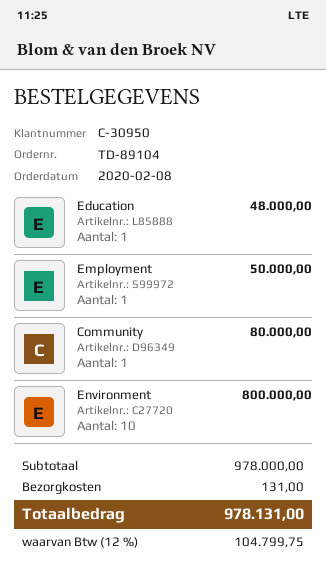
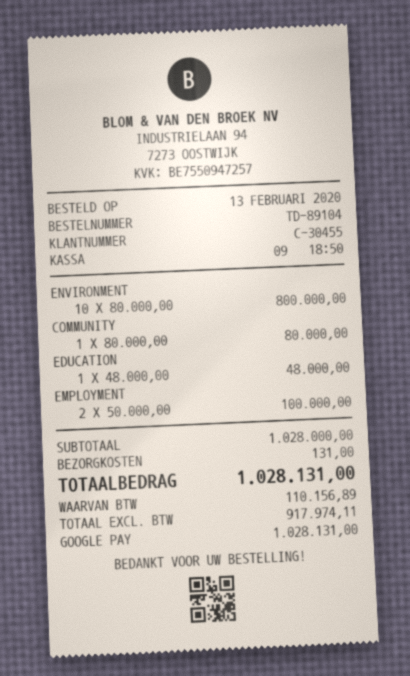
order date: 2020-02-08 -> 2020-02-13
customer number: C-30950 -> C-30455
Employment: 1 for 50000.00 -> 2 for 100000.00
subtotal: 978000.00 -> 1028000.00
tax: 104799.75 -> 110156.89
total: 978131.00 -> 1028131.00

